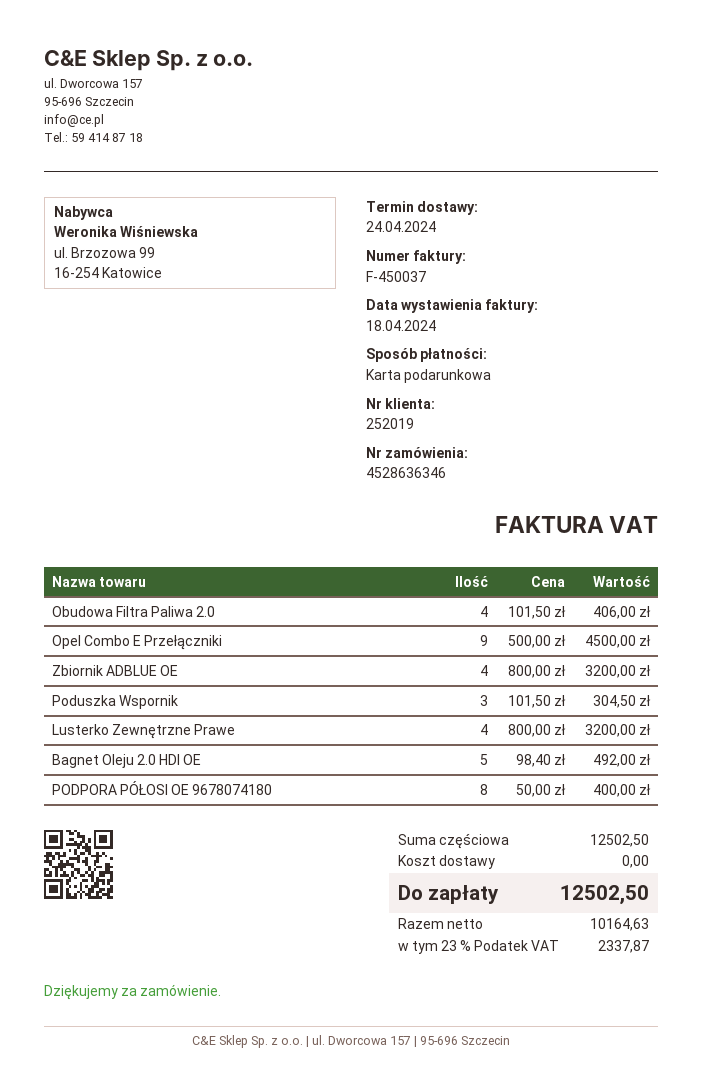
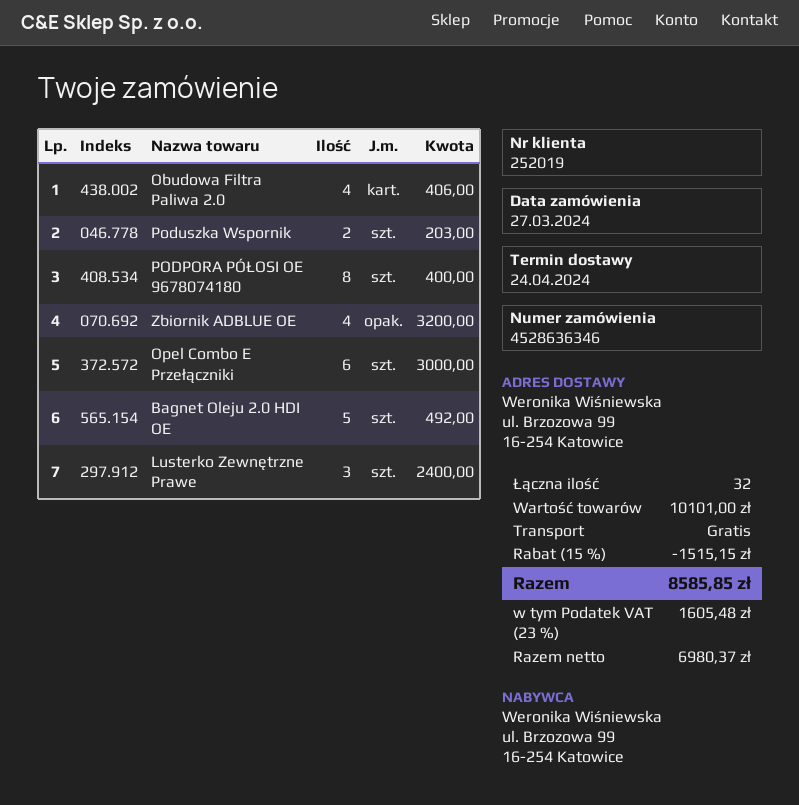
Opel Combo E Przełączniki: 9 for 4500.00 -> 6 for 3000.00
Poduszka Wspornik: 3 for 304.50 -> 2 for 203.00
Lusterko Zewnętrzne Prawe: 4 for 3200.00 -> 3 for 2400.00
subtotal: 12502.50 -> 10101.00
discount: none -> 15% = 1515.15
net: 10164.63 -> 6980.37
tax: 23% = 2337.87 -> 23% = 1605.48
total: 12502.50 -> 8585.85

